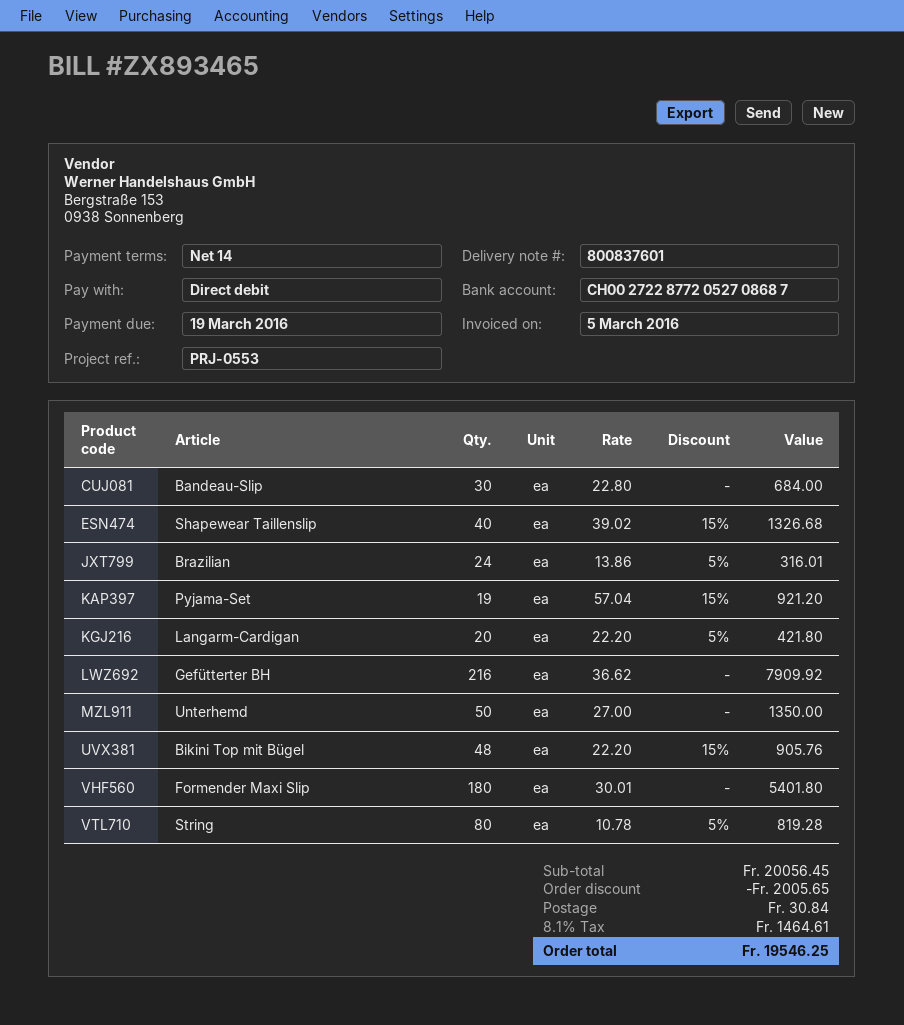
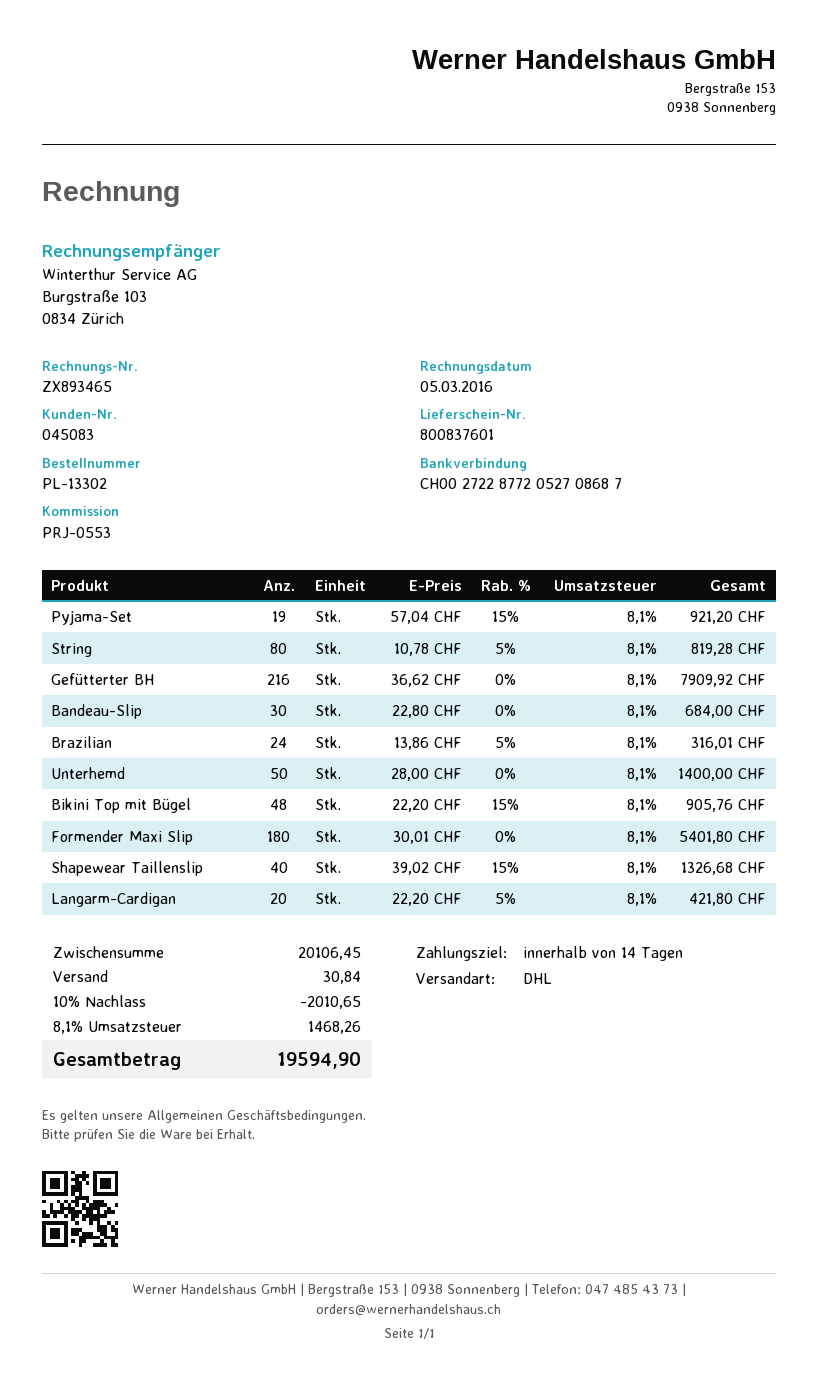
Unterhemd: 50 x 27.00 = 1350.00 -> 50 x 28.00 = 1400.00
subtotal: 20056.45 -> 20106.45
discount: 2005.65 -> 2010.65
tax: 8.1% = 1464.61 -> 8.1% = 1468.26
total: 19546.25 -> 19594.90

